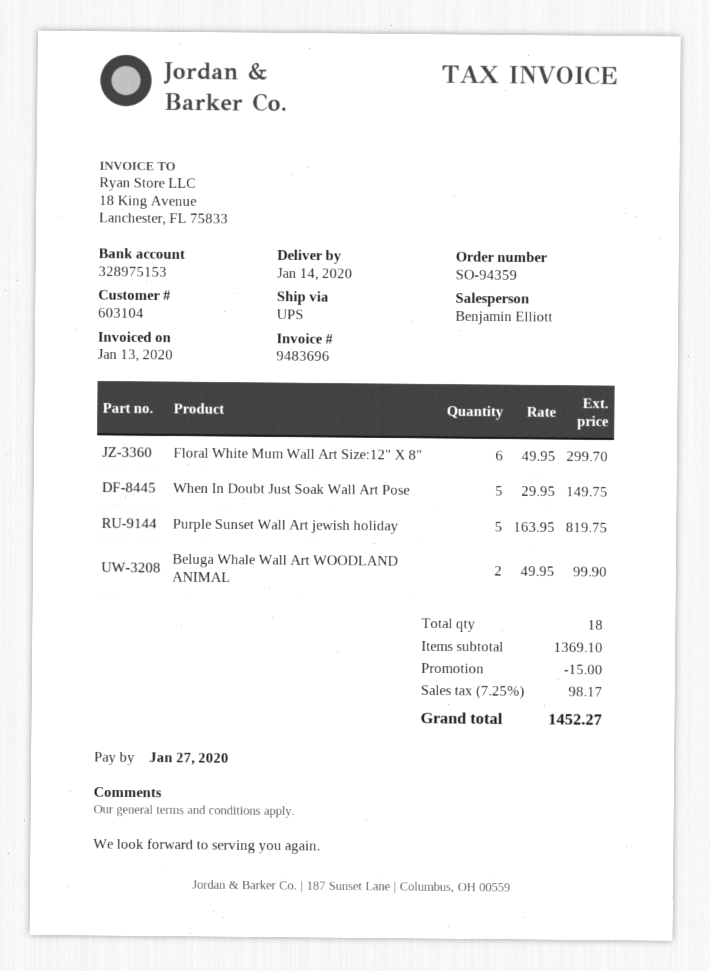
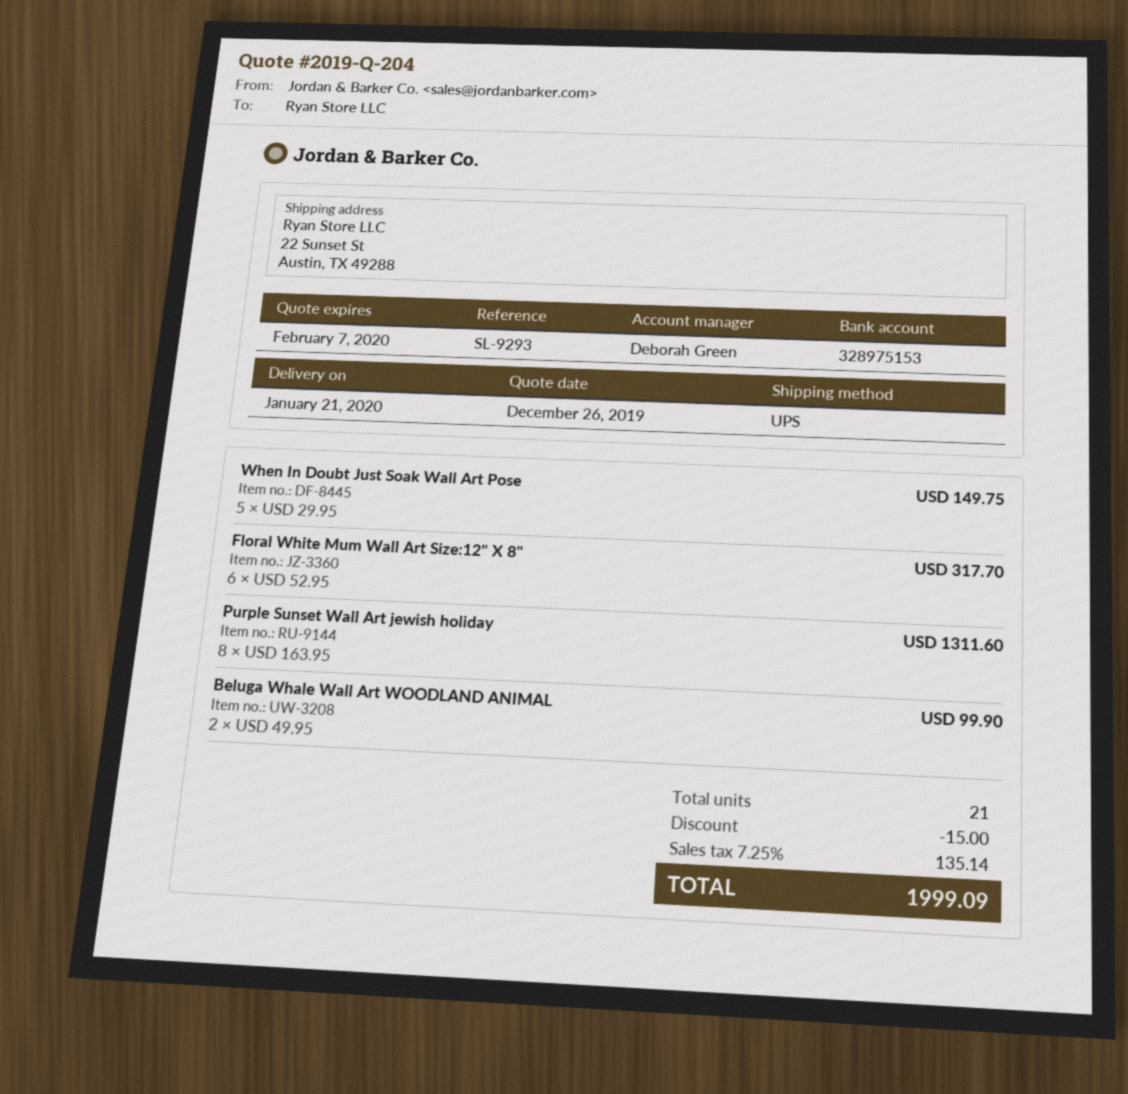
delivery date: 2020-01-14 -> 2020-01-21
sales rep: Benjamin Elliott -> Deborah Green
Floral White Mum Wall Art Size:12" X 8": 6 x 49.95 = 299.70 -> 6 x 52.95 = 317.70
Purple Sunset Wall Art jewish holiday: 5 x 163.95 = 819.75 -> 8 x 163.95 = 1311.60
total quantity: 18 -> 21
tax: 7.25% = 98.17 -> 7.25% = 135.14
total: 1452.27 -> 1999.09

